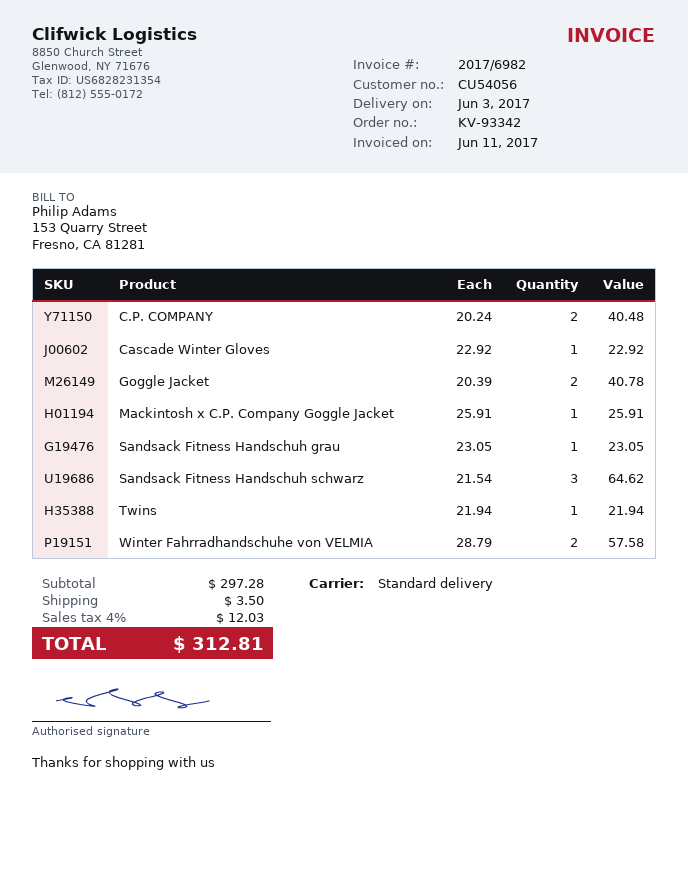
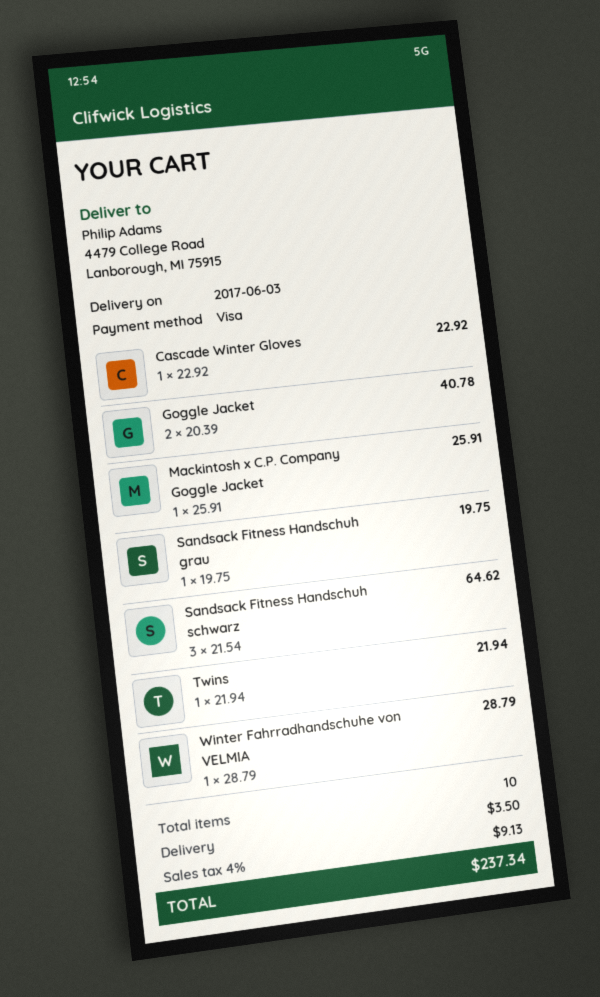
C.P. COMPANY: 2 x 20.24 = 40.48 -> none
Sandsack Fitness Handschuh grau: 1 x 23.05 = 23.05 -> 1 x 19.75 = 19.75
Winter Fahrradhandschuhe von VELMIA: 2 x 28.79 = 57.58 -> 1 x 28.79 = 28.79
tax: 4% = 12.03 -> 4% = 9.13
total: 312.81 -> 237.34

